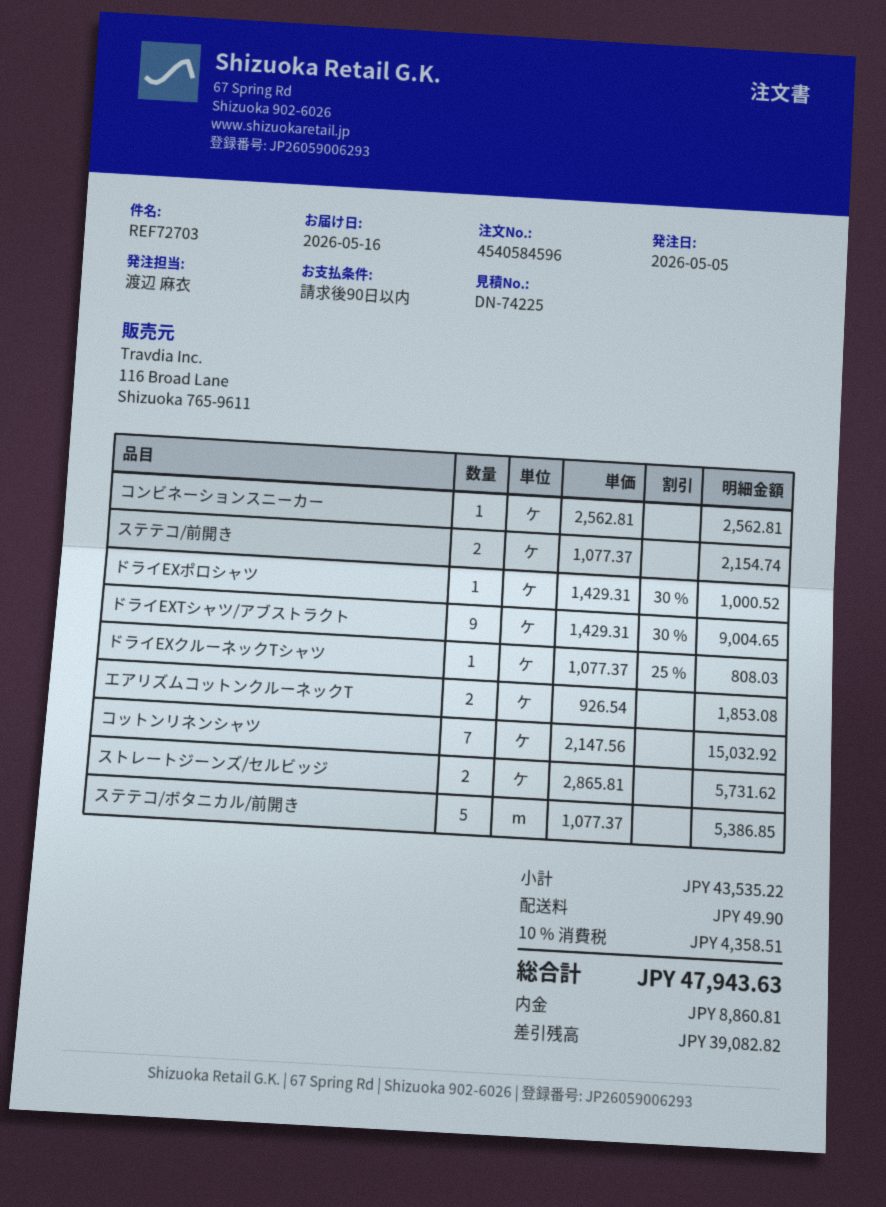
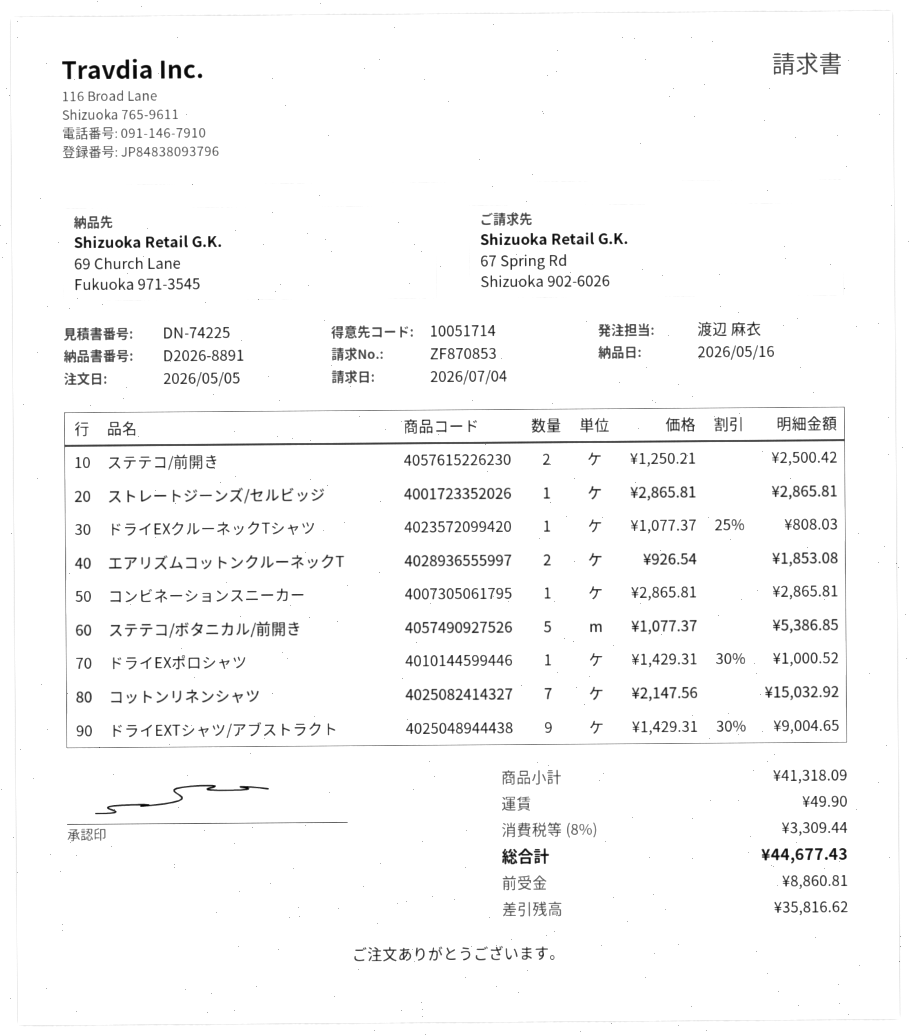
コンビネーションスニーカー: 1 x 2562.81 = 2562.81 -> 1 x 2865.81 = 2865.81
ステテコ/前開き: 2 x 1077.37 = 2154.74 -> 2 x 1250.21 = 2500.42
ストレートジーンズ/セルビッジ: 2 x 2865.81 = 5731.62 -> 1 x 2865.81 = 2865.81
subtotal: 43535.22 -> 41318.09
tax: 10% = 4358.51 -> 8% = 3309.44
total: 47943.63 -> 44677.43
balance: 39082.82 -> 35816.62

